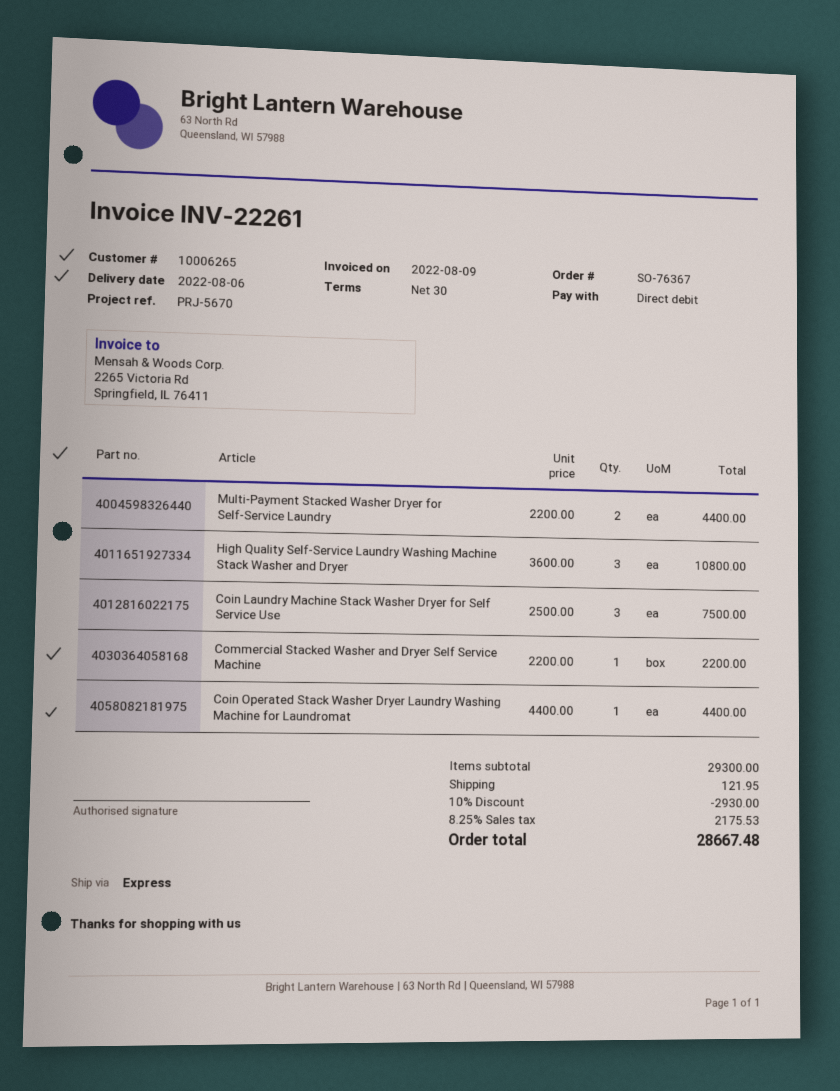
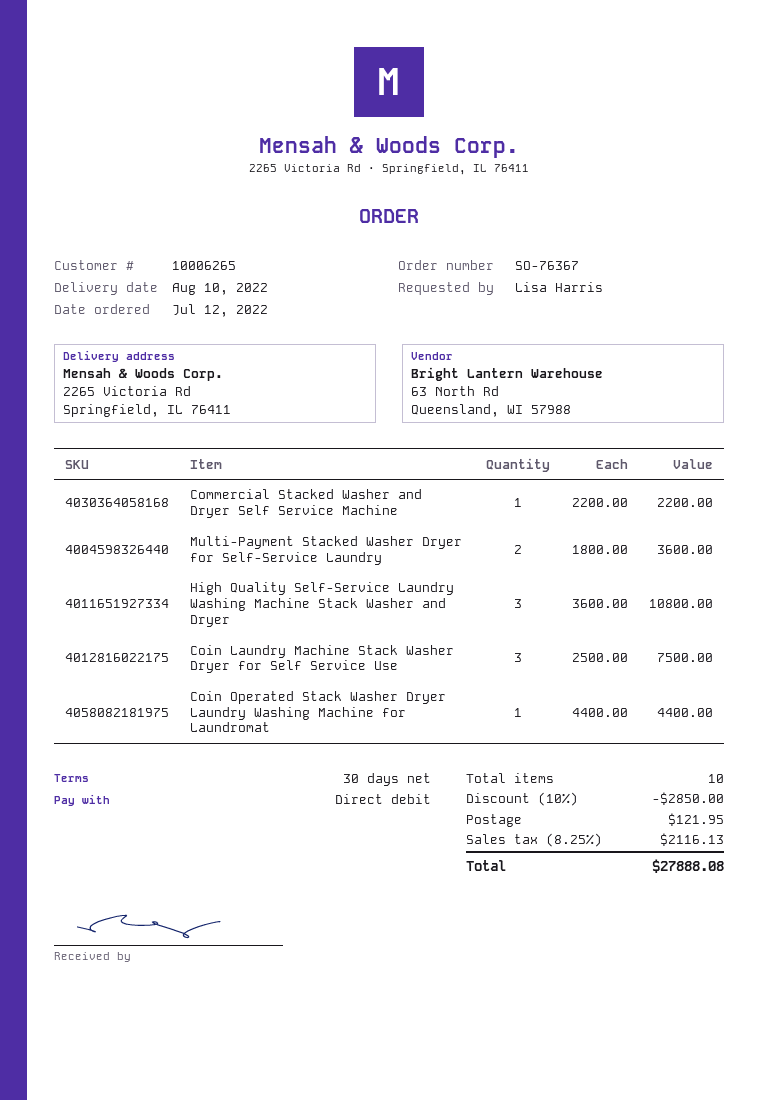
delivery date: 2022-08-06 -> 2022-08-10
Multi-Payment Stacked Washer Dryer for Self-Service Laundry: 2 x 2200.00 = 4400.00 -> 2 x 1800.00 = 3600.00
discount: 10% = 2930.00 -> 10% = 2850.00
tax: 8.25% = 2175.53 -> 8.25% = 2116.13
total: 28667.48 -> 27888.08

